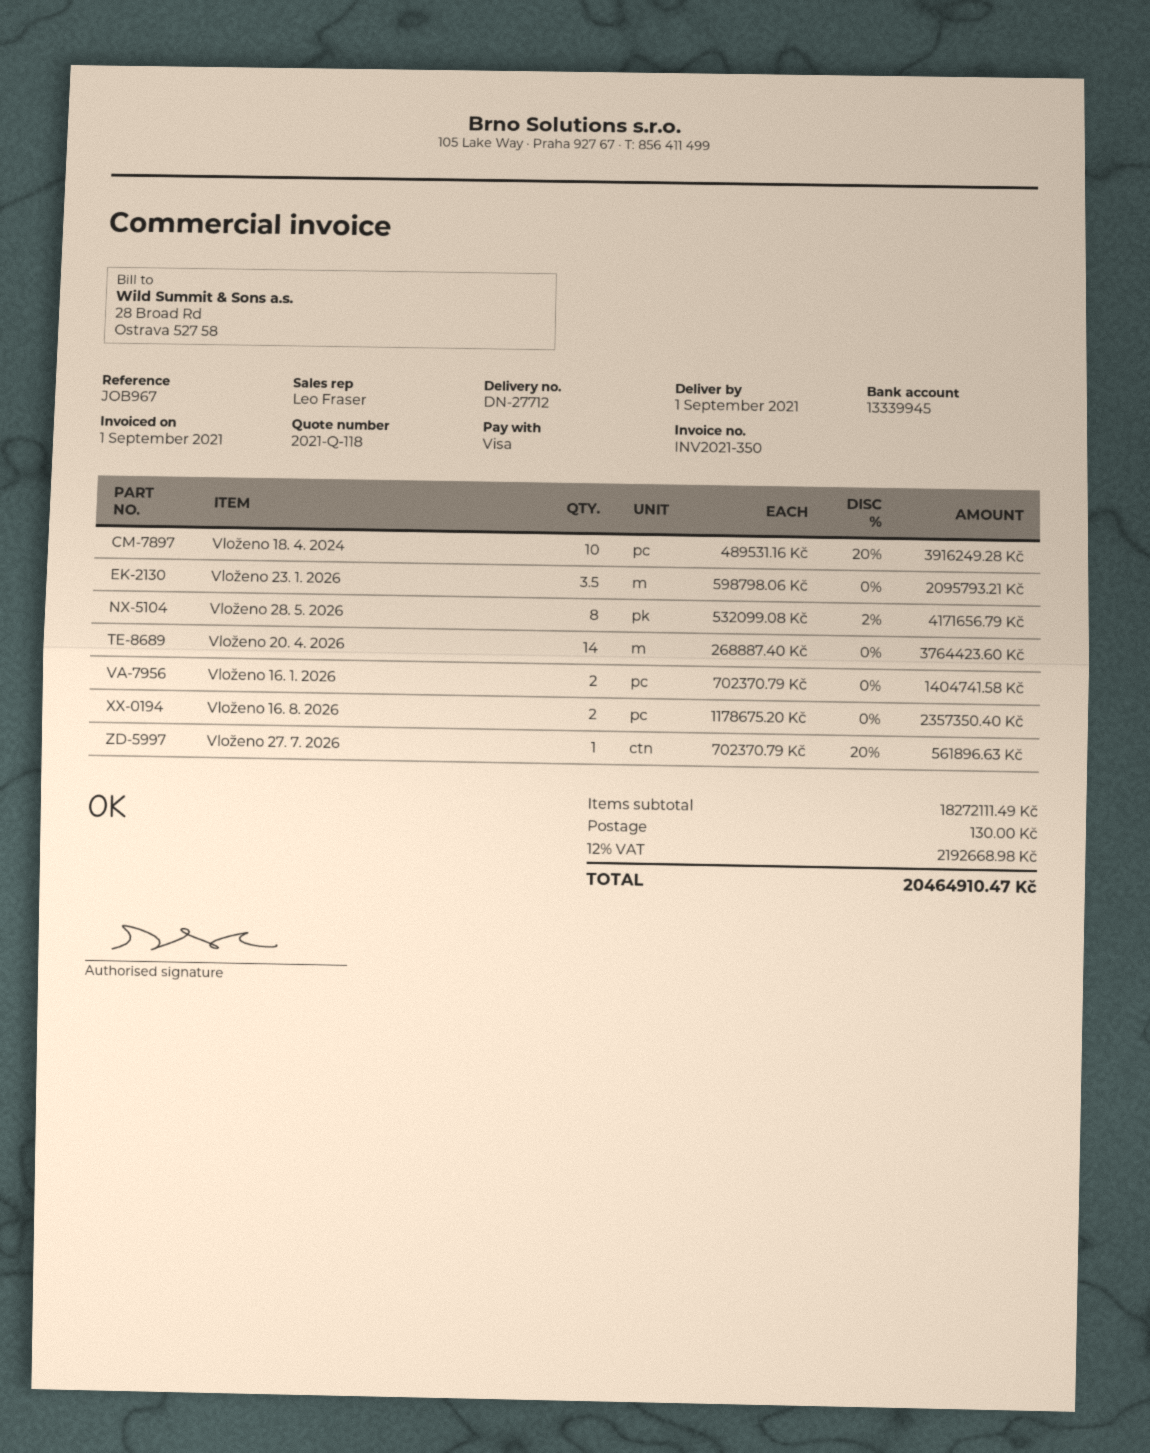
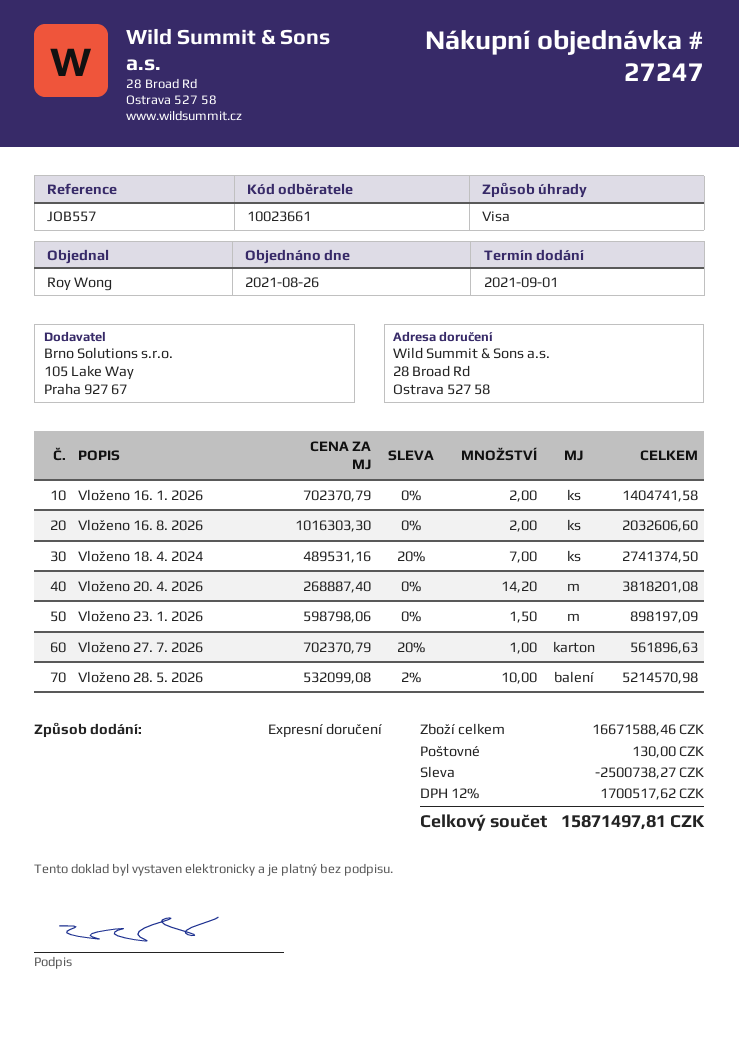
reference: JOB967 -> JOB557
Vloženo 18. 4. 2024: 10 x 489531.16 - 20% = 3916249.28 -> 7 x 489531.16 - 20% = 2741374.50
Vloženo 23. 1. 2026: 3.5 x 598798.06 = 2095793.21 -> 1.5 x 598798.06 = 898197.09
Vloženo 28. 5. 2026: 8 x 532099.08 - 2% = 4171656.79 -> 10 x 532099.08 - 2% = 5214570.98
Vloženo 20. 4. 2026: 14 x 268887.40 = 3764423.60 -> 14.2 x 268887.40 = 3818201.08
Vloženo 16. 8. 2026: 2 x 1178675.20 = 2357350.40 -> 2 x 1016303.30 = 2032606.60
subtotal: 18272111.49 -> 16671588.46
discount: none -> 2500738.27
tax: 12% = 2192668.98 -> 12% = 1700517.62
total: 20464910.47 -> 15871497.81

